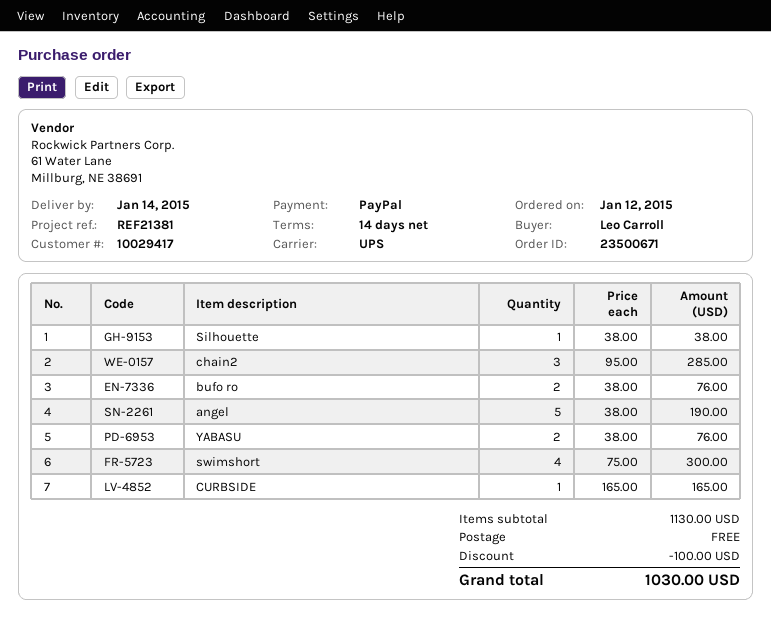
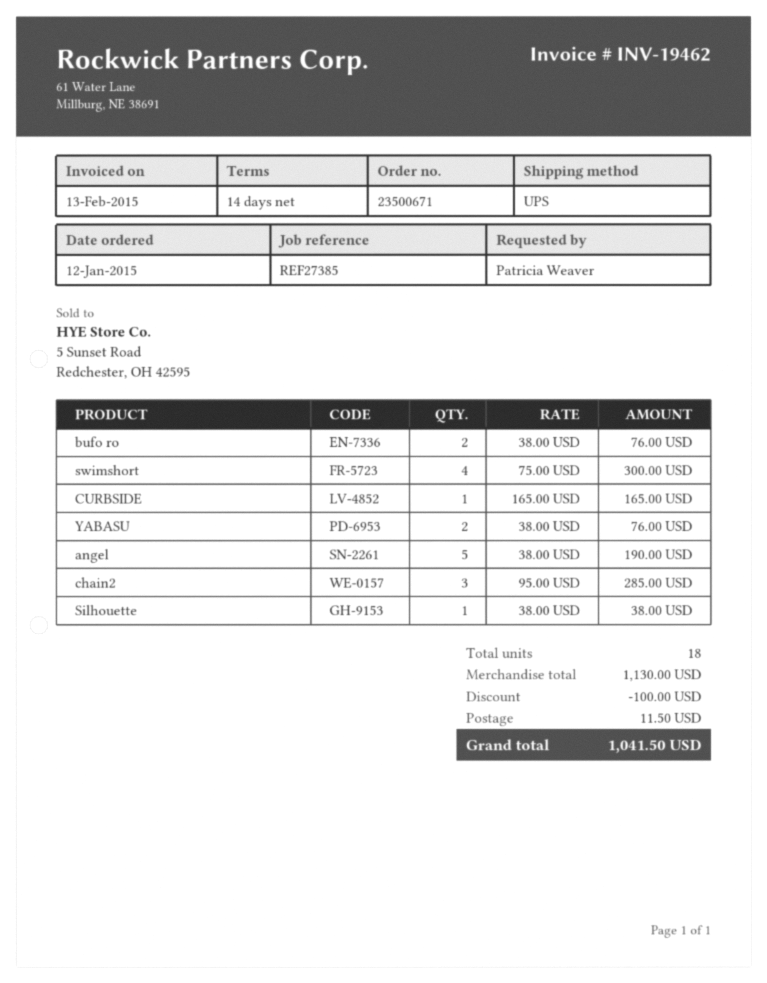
reference: REF21381 -> REF27385
ordered by: Leo Carroll -> Patricia Weaver
shipping: 0.00 -> 11.50
total: 1030.00 -> 1041.50

